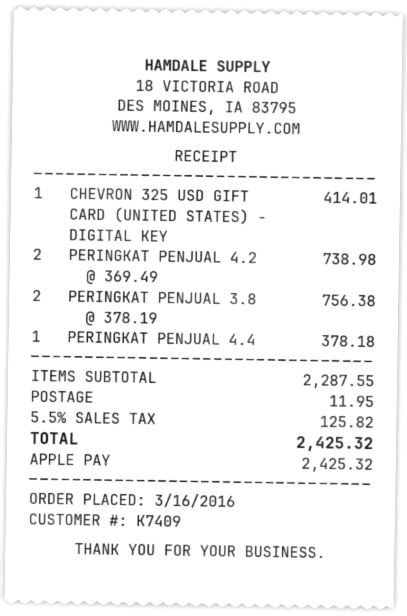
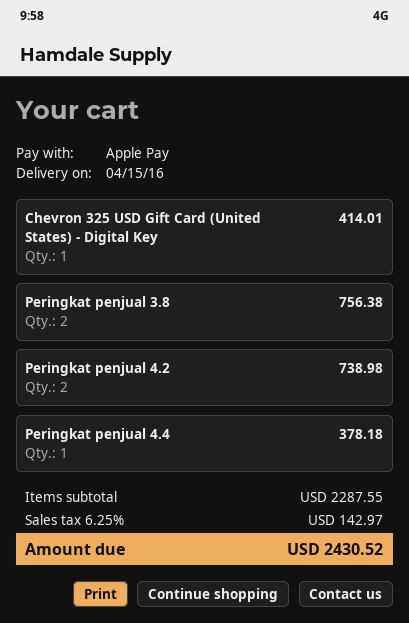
shipping: 11.95 -> none
tax: 5.5% = 125.82 -> 6.25% = 142.97
total: 2425.32 -> 2430.52

